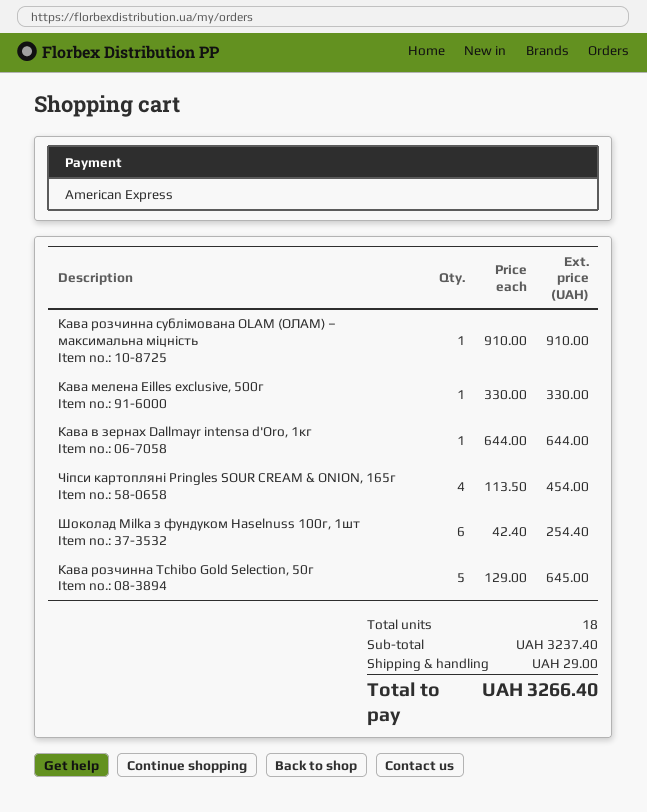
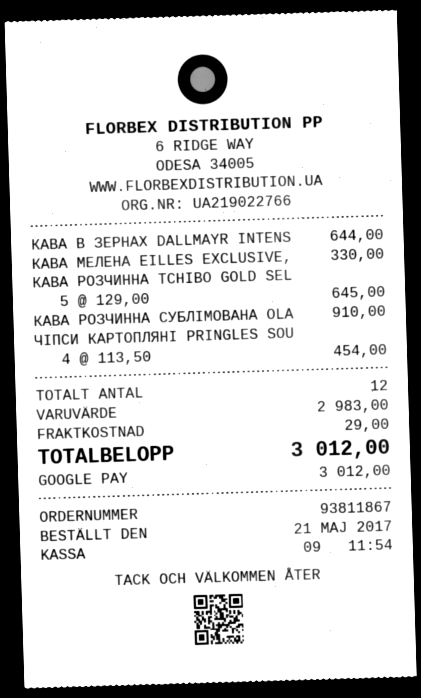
payment method: American Express -> Google Pay
Шоколад Milka з фундуком Haselnuss 100г, 1шт: 6 x 42.40 = 254.40 -> none
total quantity: 18 -> 12
subtotal: 3237.40 -> 2983.00
total: 3266.40 -> 3012.00

